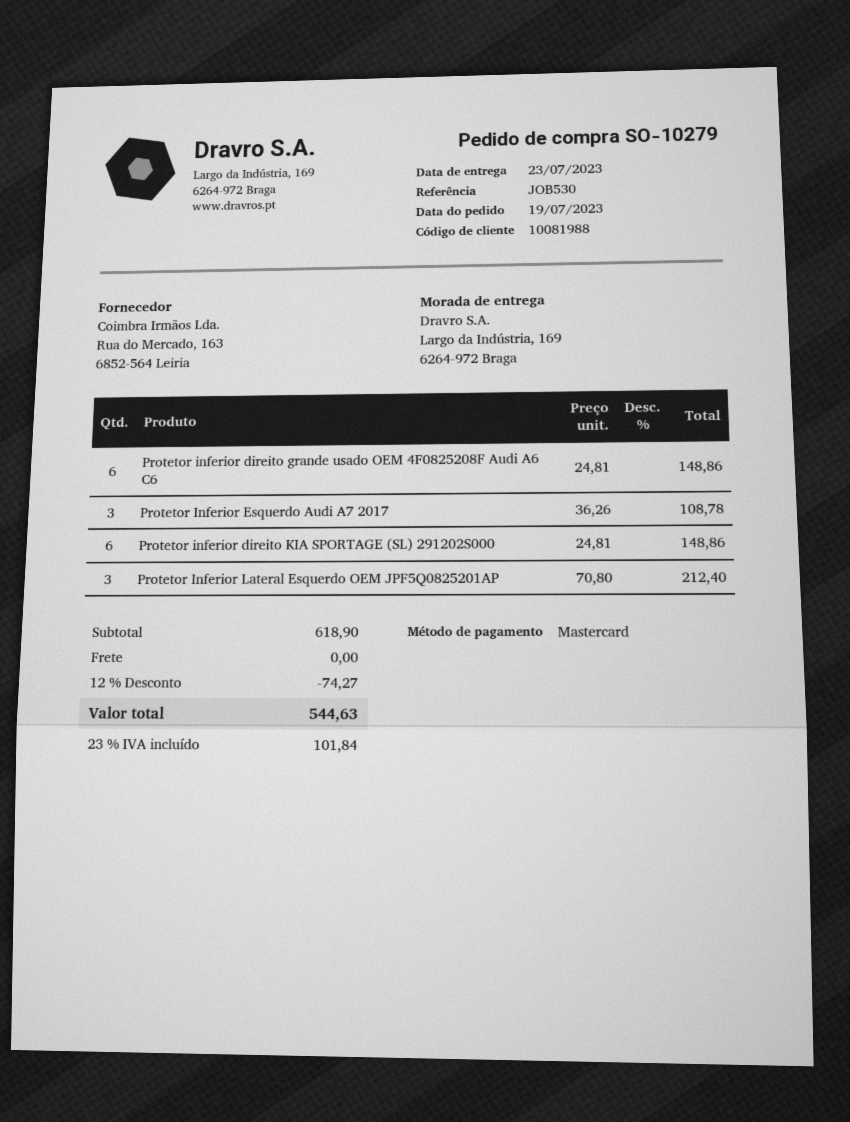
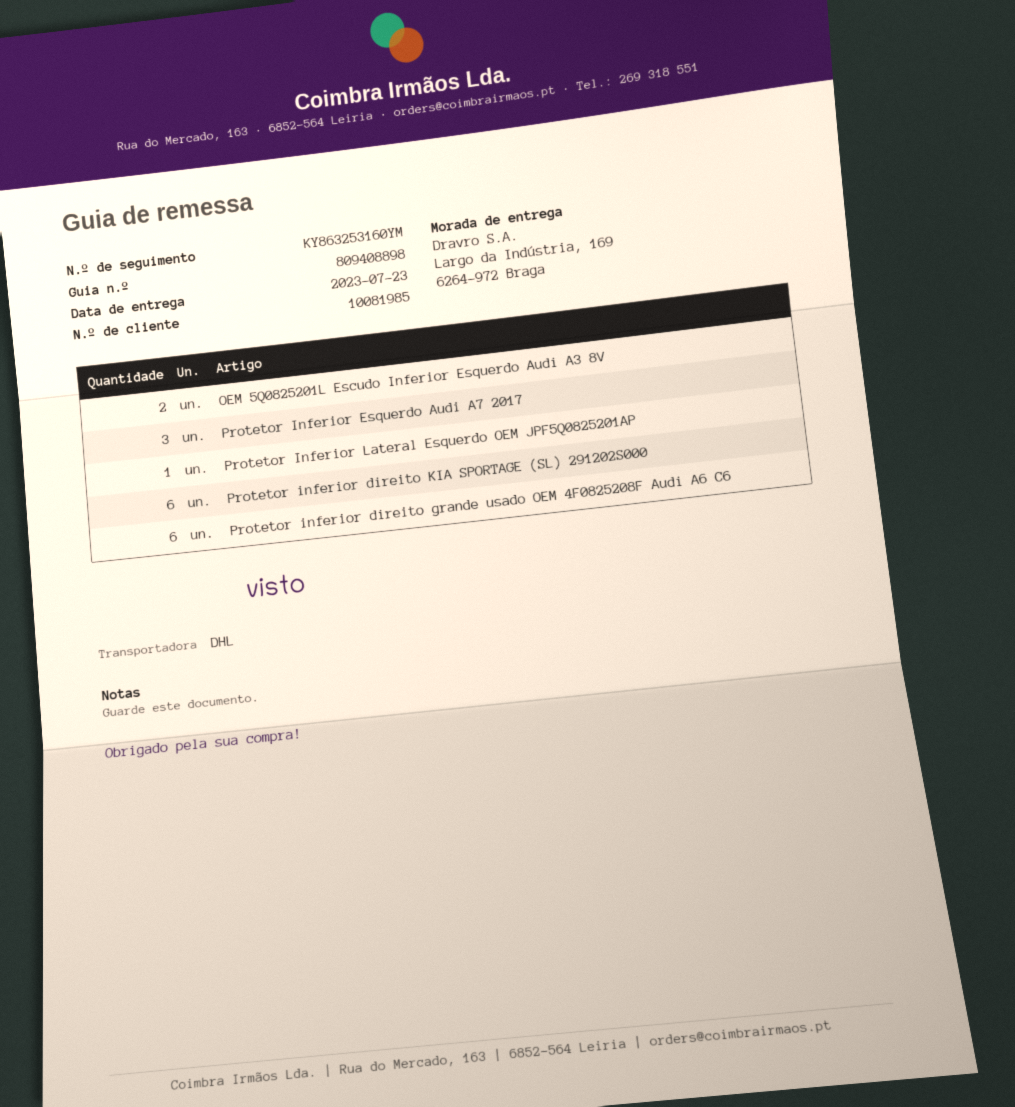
customer number: 10081988 -> 10081985
Protetor Inferior Lateral Esquerdo OEM JPF5Q0825201AP: 3 -> 1
OEM 5Q0825201L Escudo Inferior Esquerdo Audi A3 8V: none -> 2

